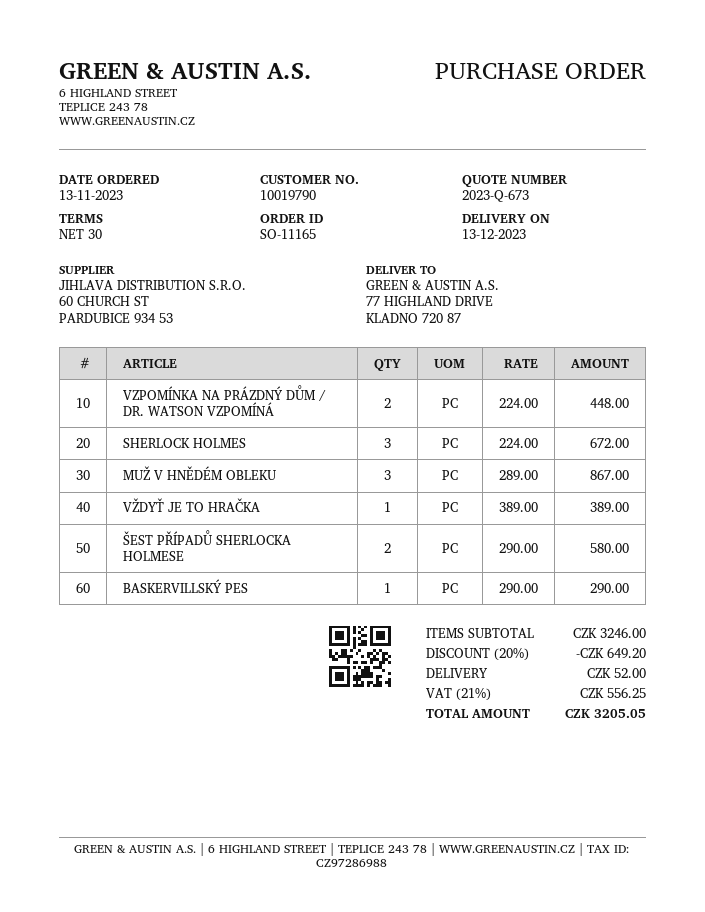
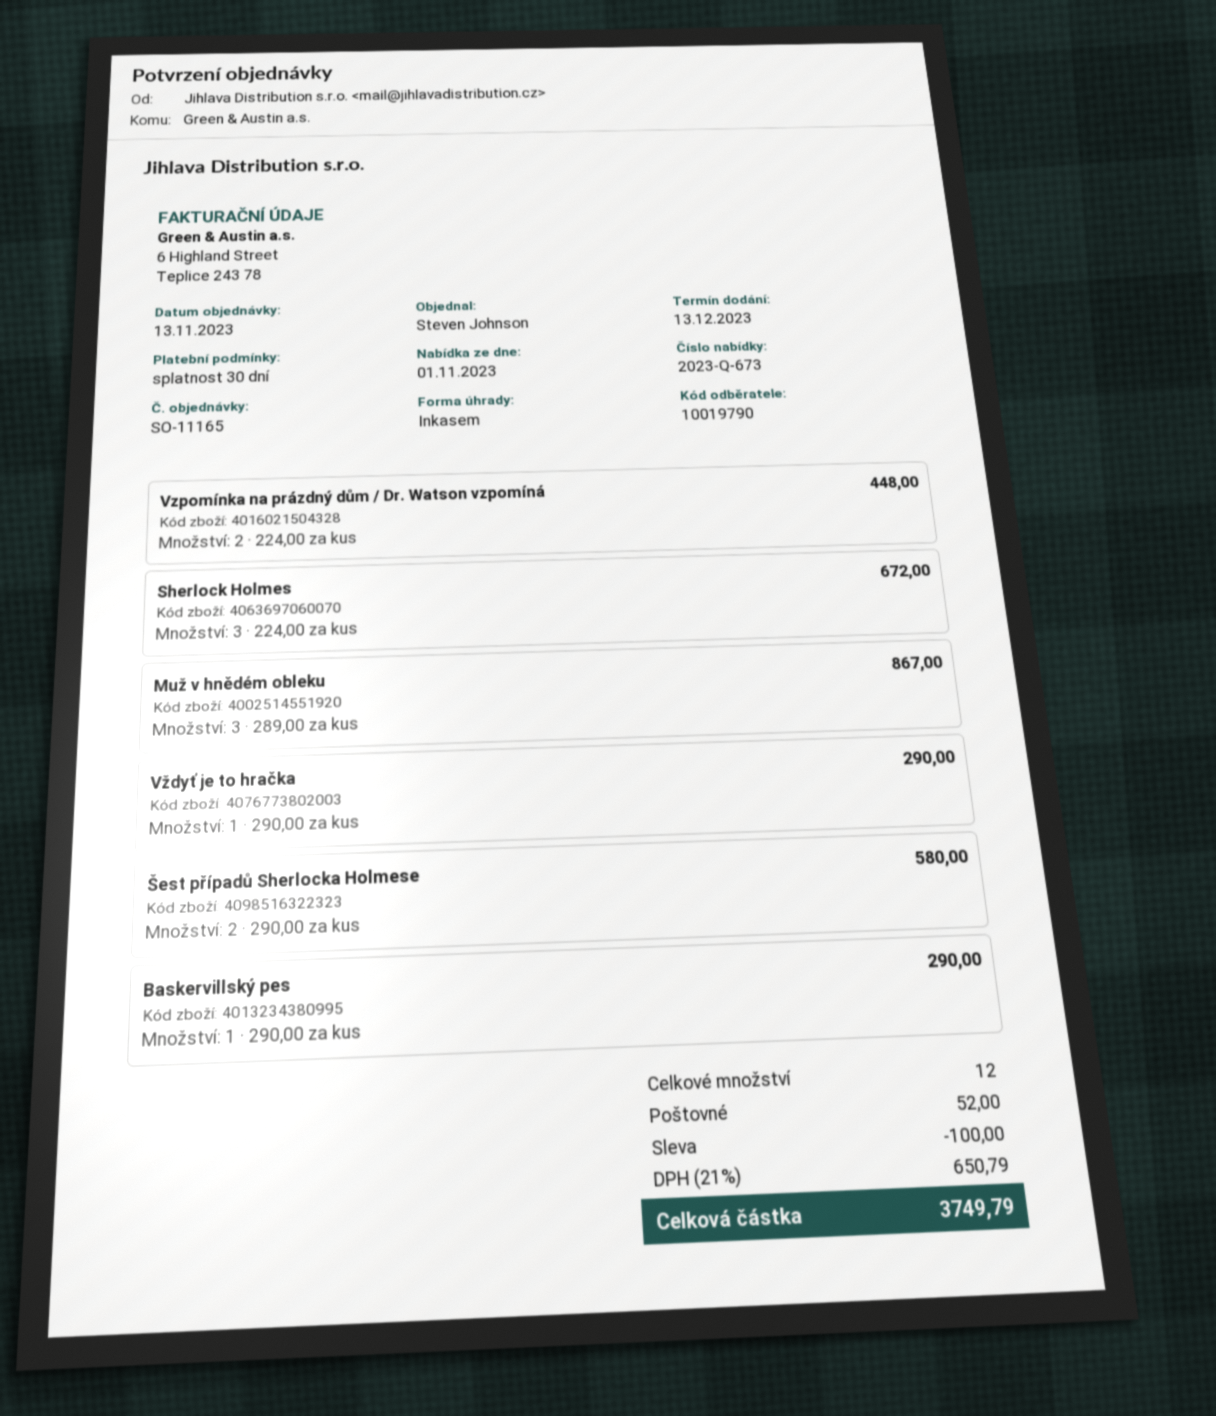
VŽDYŤ JE TO HRAČKA: 1 x 389.00 = 389.00 -> 1 x 290.00 = 290.00
discount: 649.20 -> 100.00
tax: 21% = 556.25 -> 21% = 650.79
total: 3205.05 -> 3749.79

